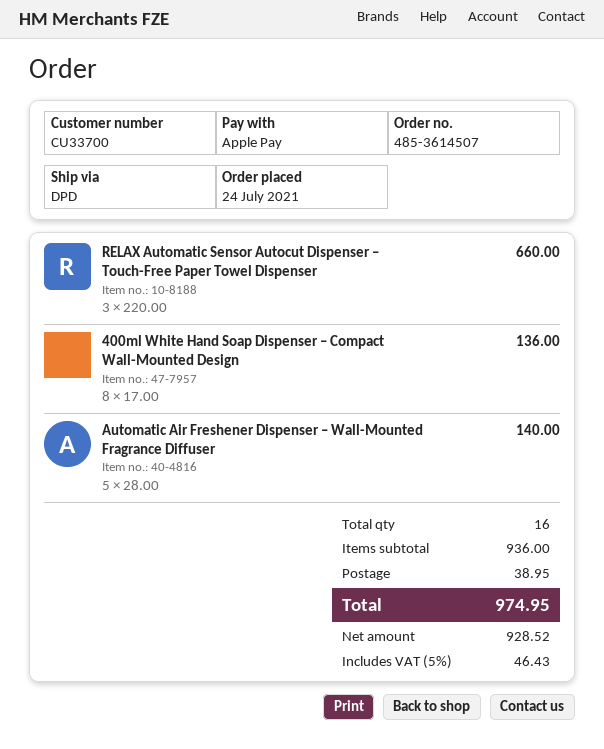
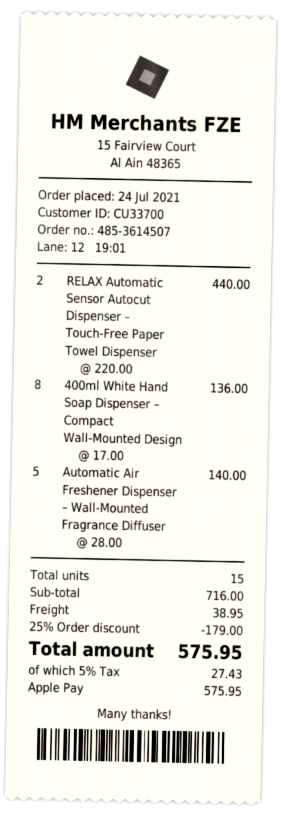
RELAX Automatic Sensor Autocut Dispenser – Touch-Free Paper Towel Dispenser: 3 x 220.00 = 660.00 -> 2 x 220.00 = 440.00
total quantity: 16 -> 15
subtotal: 936.00 -> 716.00
discount: none -> 25% = 179.00
tax: 5% = 46.43 -> 5% = 27.43
total: 974.95 -> 575.95

